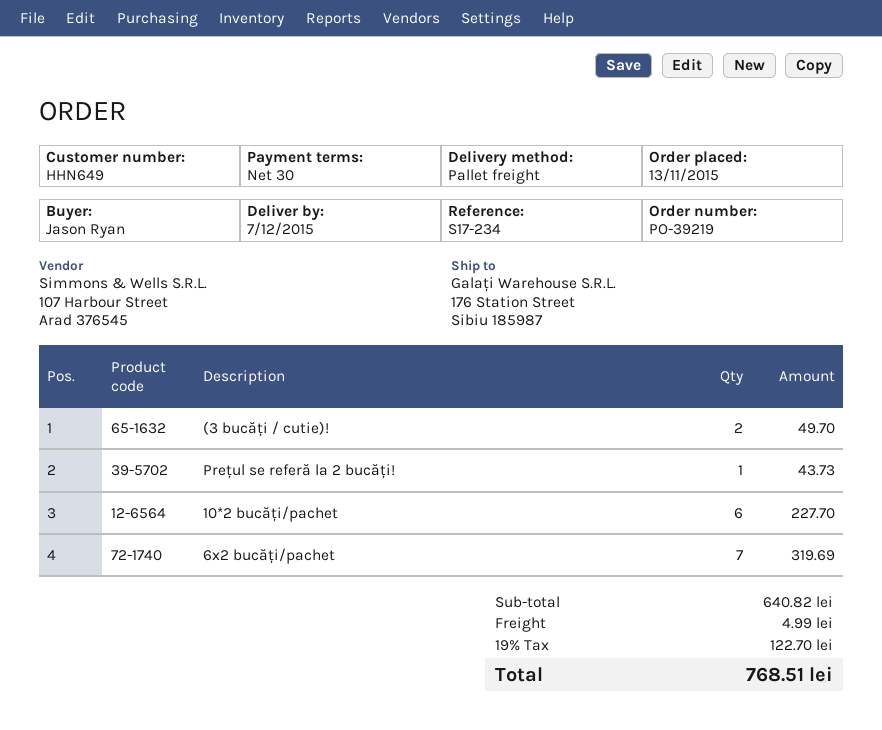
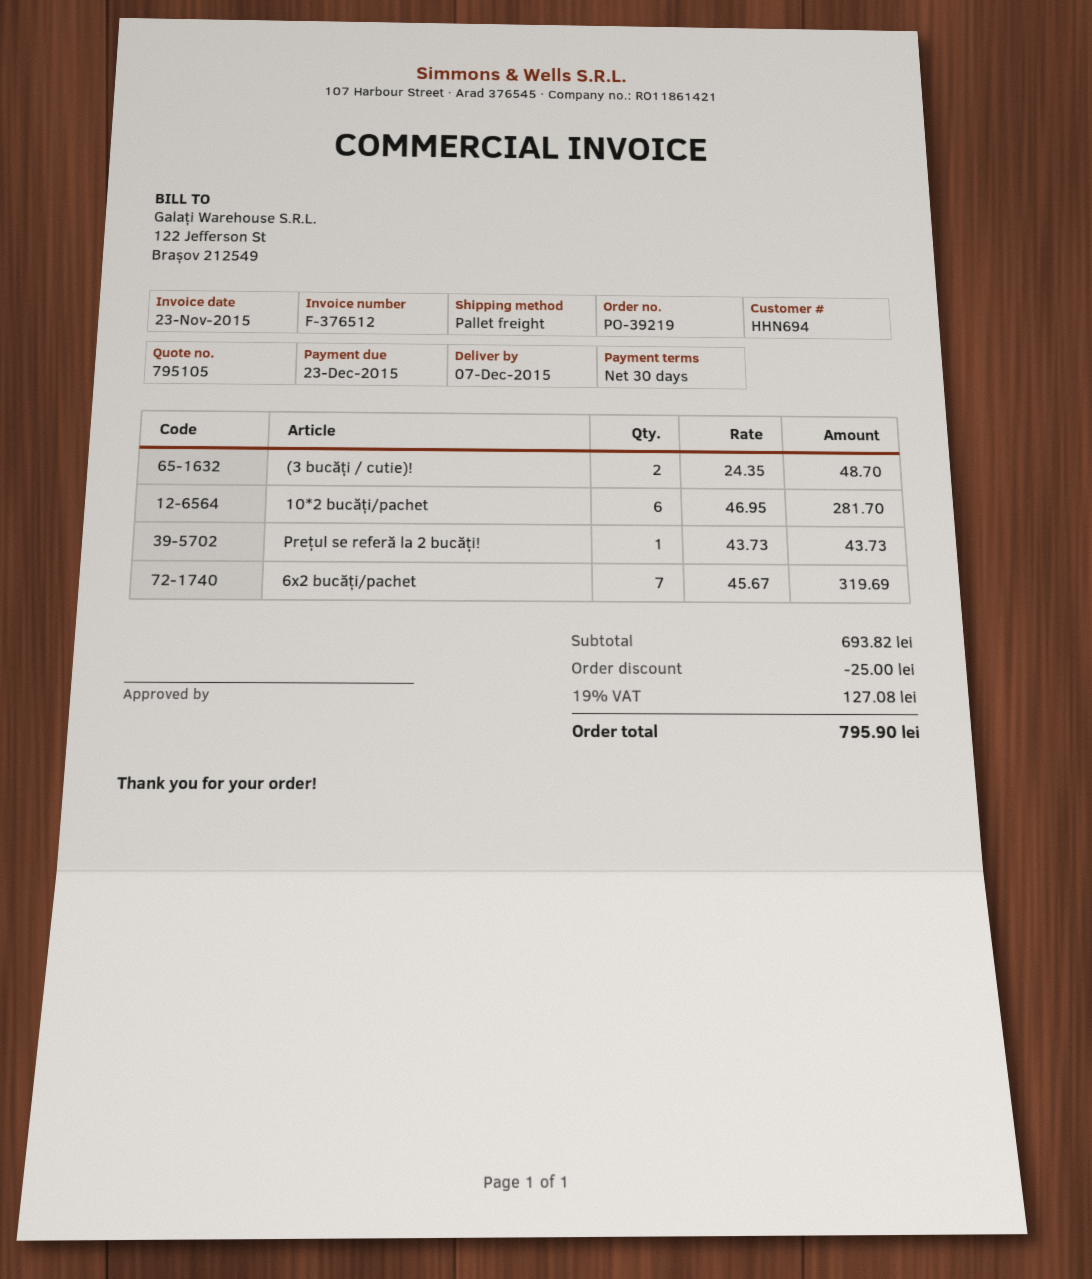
customer number: HHN649 -> HHN694
(3 bucăți / cutie)!: 2 for 49.70 -> 2 for 48.70
10*2 bucăți/pachet: 6 for 227.70 -> 6 for 281.70
subtotal: 640.82 -> 693.82
discount: none -> 25.00
shipping: 4.99 -> none
tax: 19% = 122.70 -> 19% = 127.08
total: 768.51 -> 795.90

